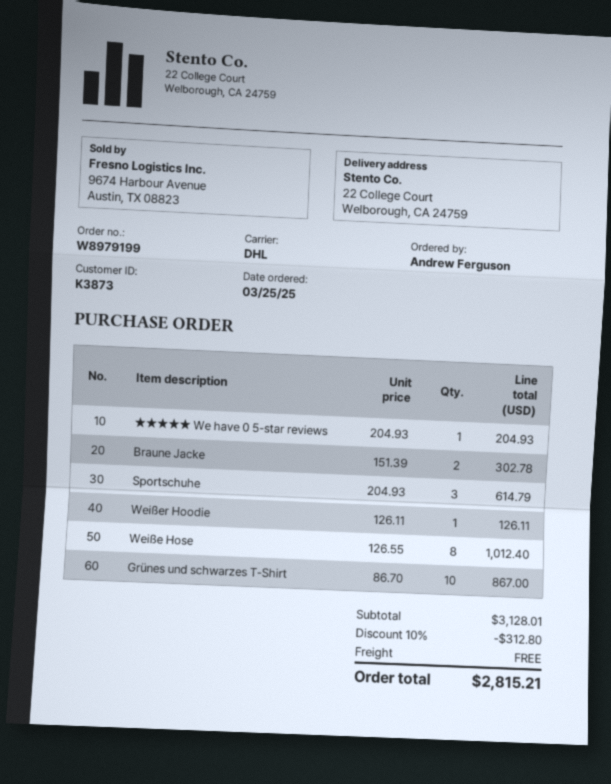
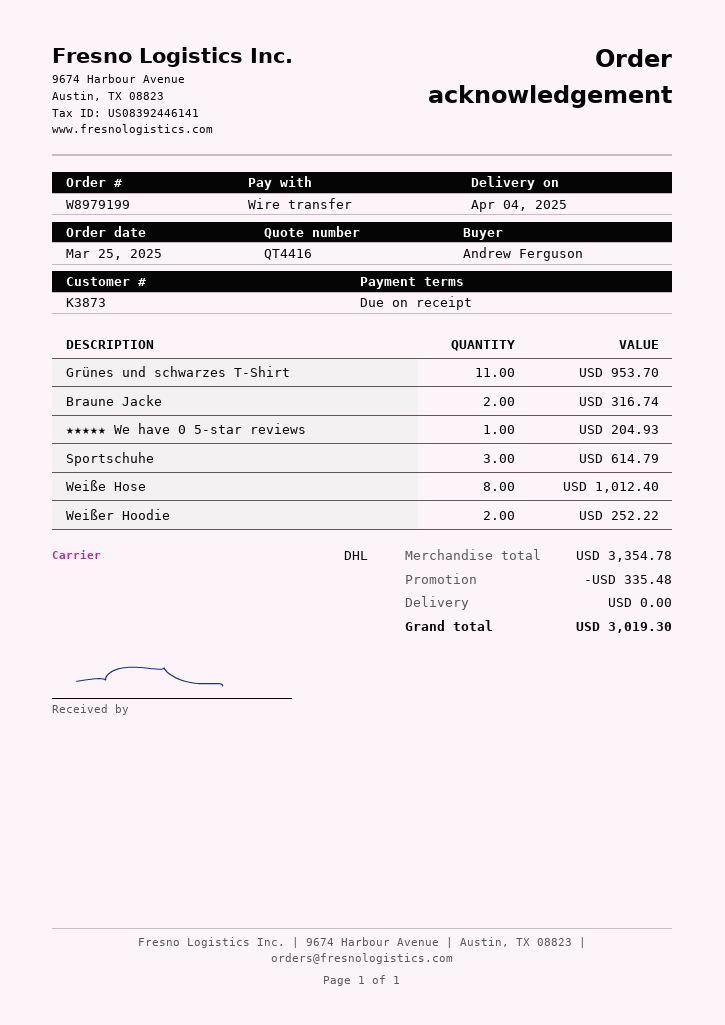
Braune Jacke: 2 for 302.78 -> 2 for 316.74
Weißer Hoodie: 1 for 126.11 -> 2 for 252.22
Grünes und schwarzes T-Shirt: 10 for 867.00 -> 11 for 953.70
subtotal: 3128.01 -> 3354.78
discount: 312.80 -> 335.48
total: 2815.21 -> 3019.30

